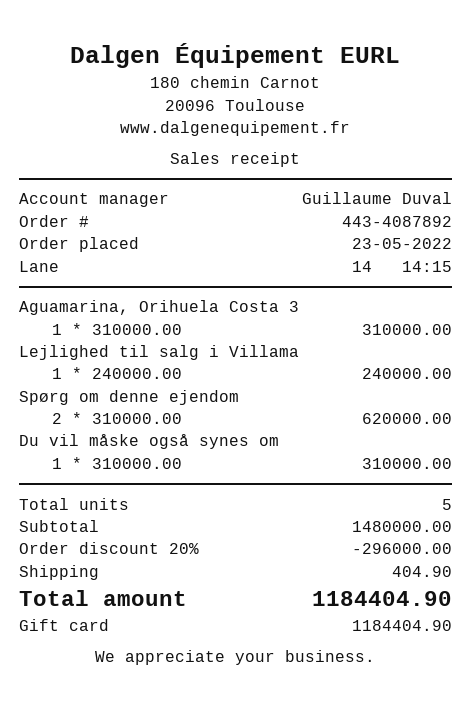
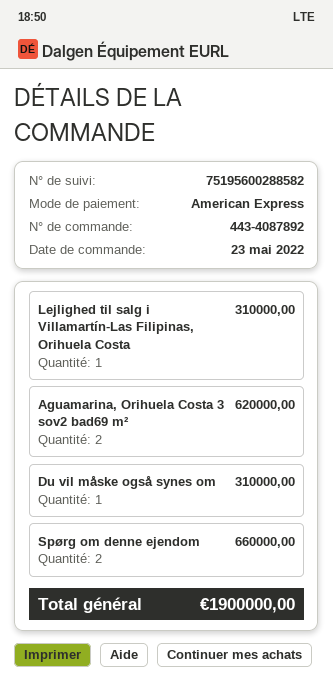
payment method: gift card -> American Express
Aguamarina, Orihuela Costa 3: 1 for 310000.00 -> 2 for 620000.00
Lejlighed til salg i Villama: 1 for 240000.00 -> 1 for 310000.00
Spørg om denne ejendom: 2 for 620000.00 -> 2 for 660000.00
discount: 20% = 296000.00 -> none
shipping: 404.90 -> none
total: 1184404.90 -> 1900000.00

